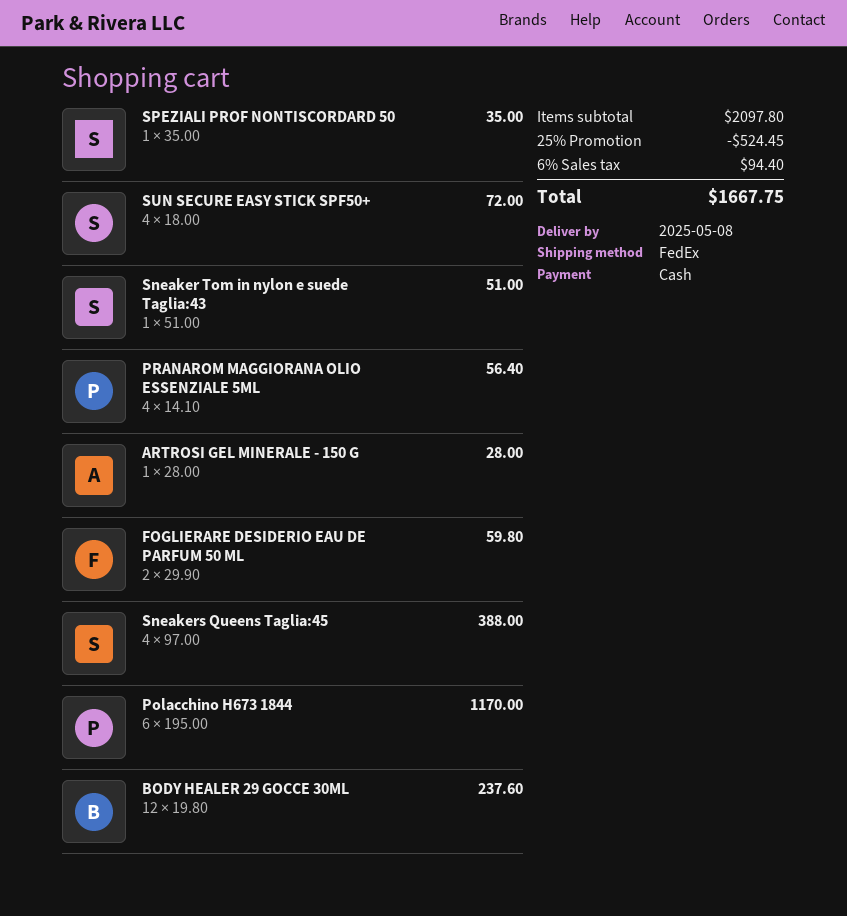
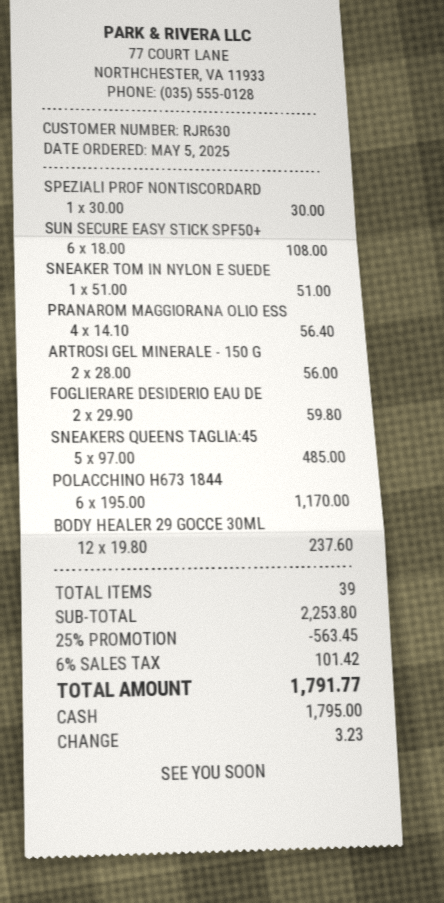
SPEZIALI PROF NONTISCORDARD 50: 1 x 35.00 = 35.00 -> 1 x 30.00 = 30.00
SUN SECURE EASY STICK SPF50+: 4 x 18.00 = 72.00 -> 6 x 18.00 = 108.00
ARTROSI GEL MINERALE - 150 G: 1 x 28.00 = 28.00 -> 2 x 28.00 = 56.00
Sneakers Queens Taglia:45: 4 x 97.00 = 388.00 -> 5 x 97.00 = 485.00
subtotal: 2097.80 -> 2253.80
discount: 25% = 524.45 -> 25% = 563.45
tax: 6% = 94.40 -> 6% = 101.42
total: 1667.75 -> 1791.77

